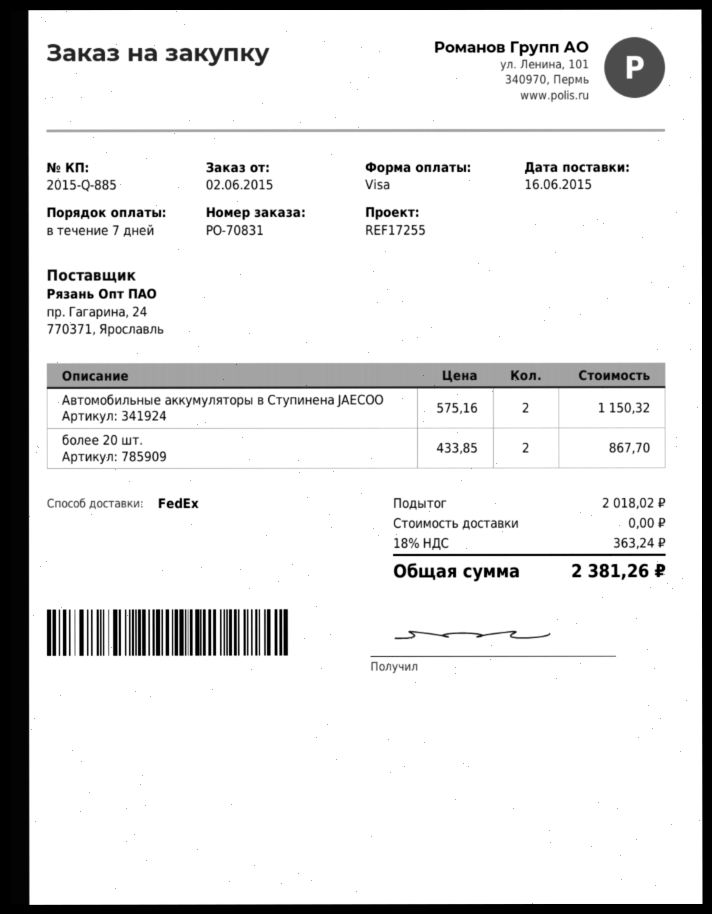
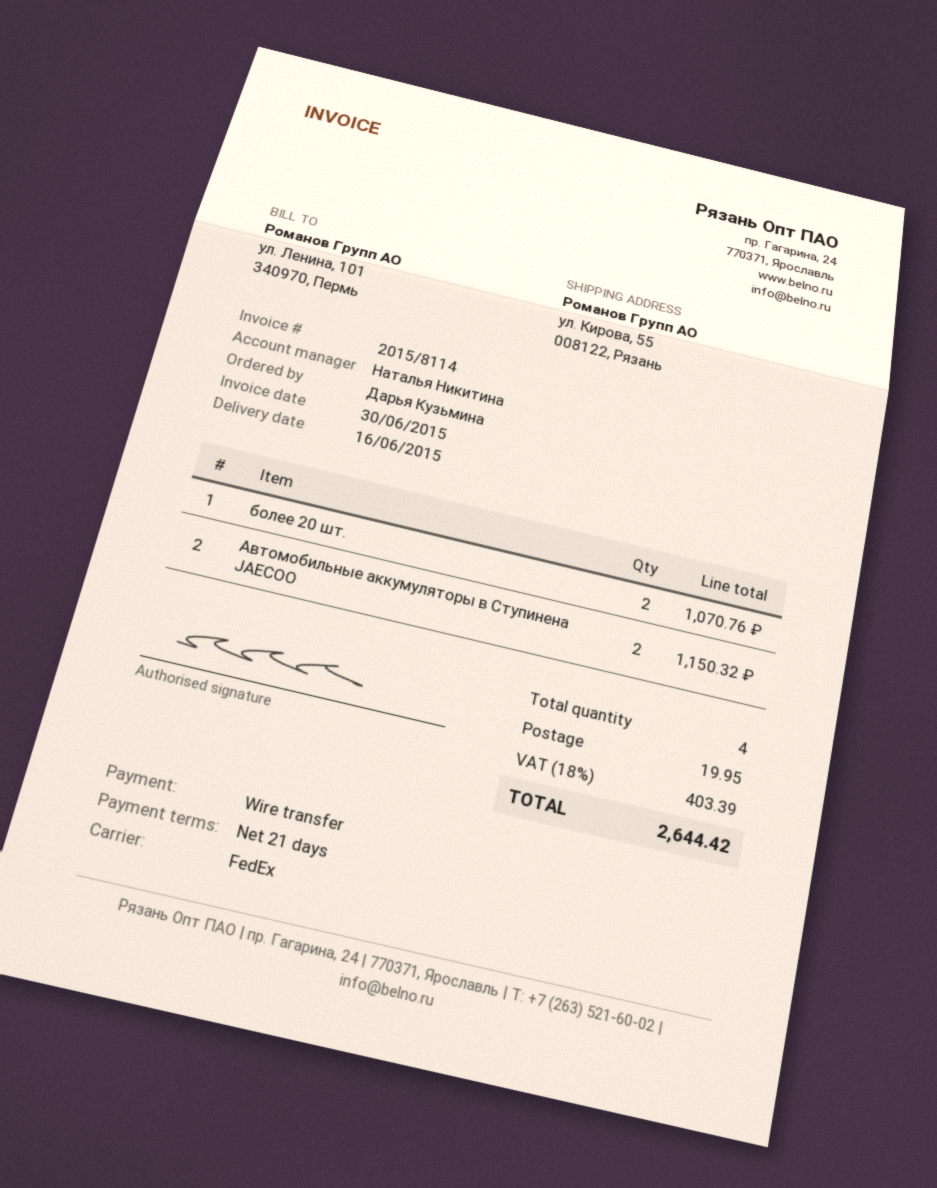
payment terms: 7 days -> 21 days
payment method: Visa -> bank transfer
более 20 шт.: 2 for 867.70 -> 2 for 1070.76
shipping: 0.00 -> 19.95
tax: 18% = 363.24 -> 18% = 403.39
total: 2381.26 -> 2644.42

